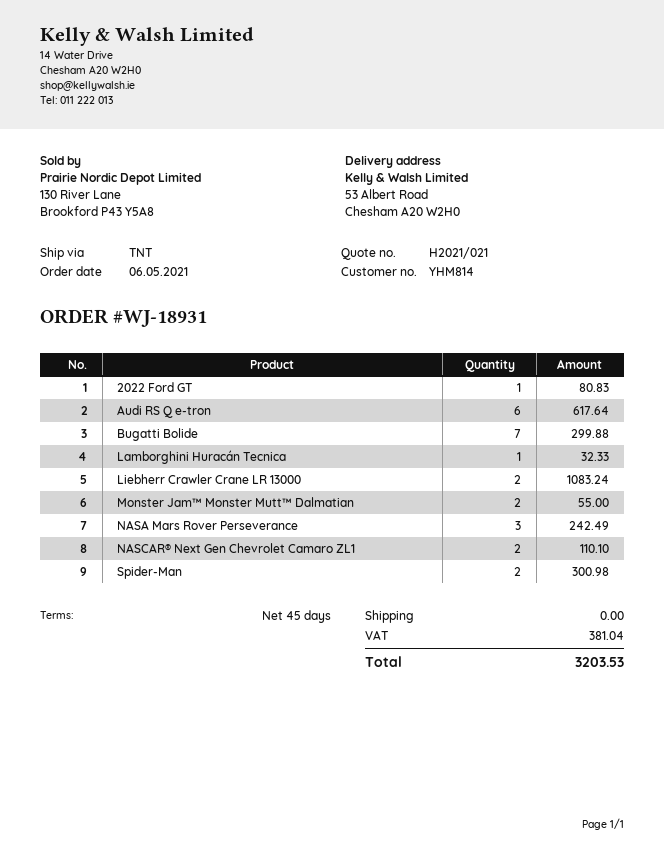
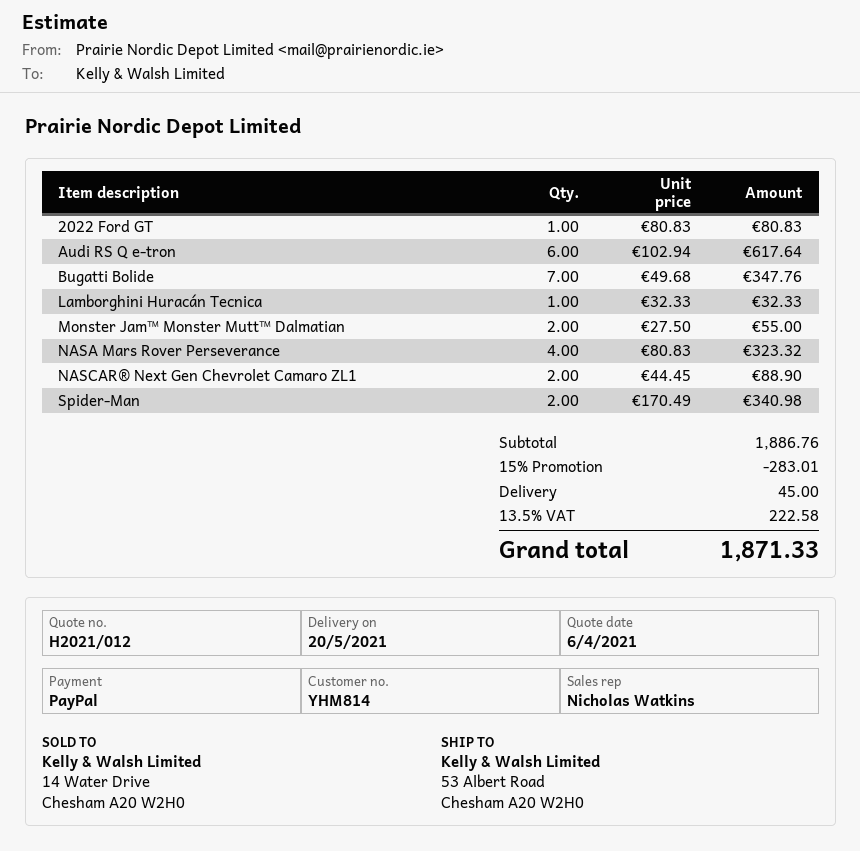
quote number: H2021/021 -> H2021/012
Bugatti Bolide: 7 for 299.88 -> 7 for 347.76
Liebherr Crawler Crane LR 13000: 2 for 1083.24 -> none
NASA Mars Rover Perseverance: 3 for 242.49 -> 4 for 323.32
NASCAR® Next Gen Chevrolet Camaro ZL1: 2 for 110.10 -> 2 for 88.90
Spider-Man: 2 for 300.98 -> 2 for 340.98
discount: none -> 15% = 283.01
shipping: 0.00 -> 45.00
tax: 381.04 -> 222.58
total: 3203.53 -> 1871.33

